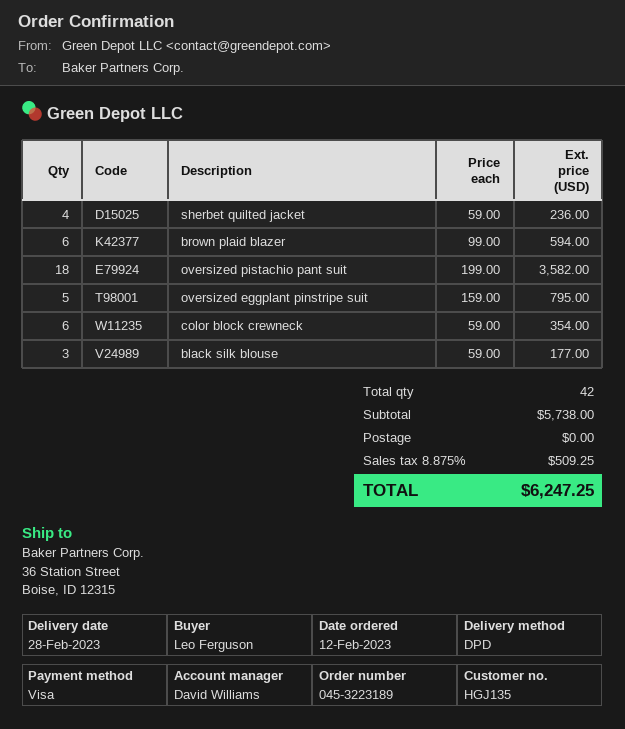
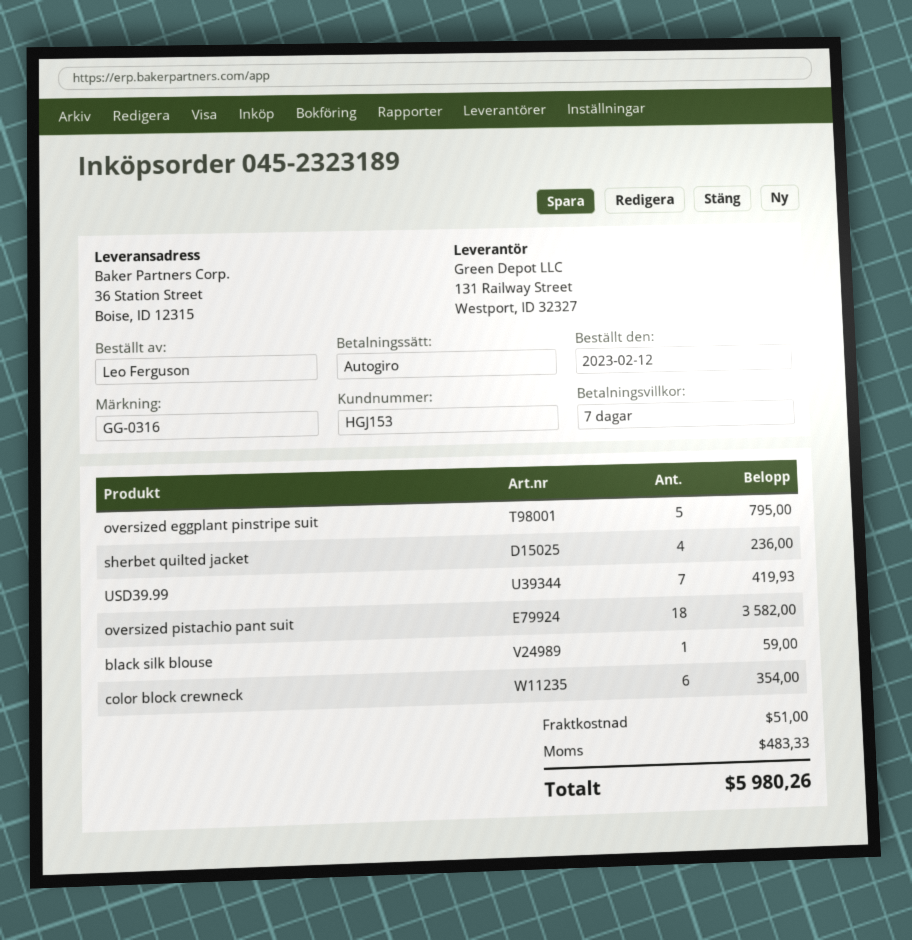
order number: 045-3223189 -> 045-2323189
customer number: HGJ135 -> HGJ153
payment method: Visa -> direct debit
brown plaid blazer: 6 for 594.00 -> none
black silk blouse: 3 for 177.00 -> 1 for 59.00
USD39.99: none -> 7 for 419.93
shipping: 0.00 -> 51.00
tax: 509.25 -> 483.33
total: 6247.25 -> 5980.26

